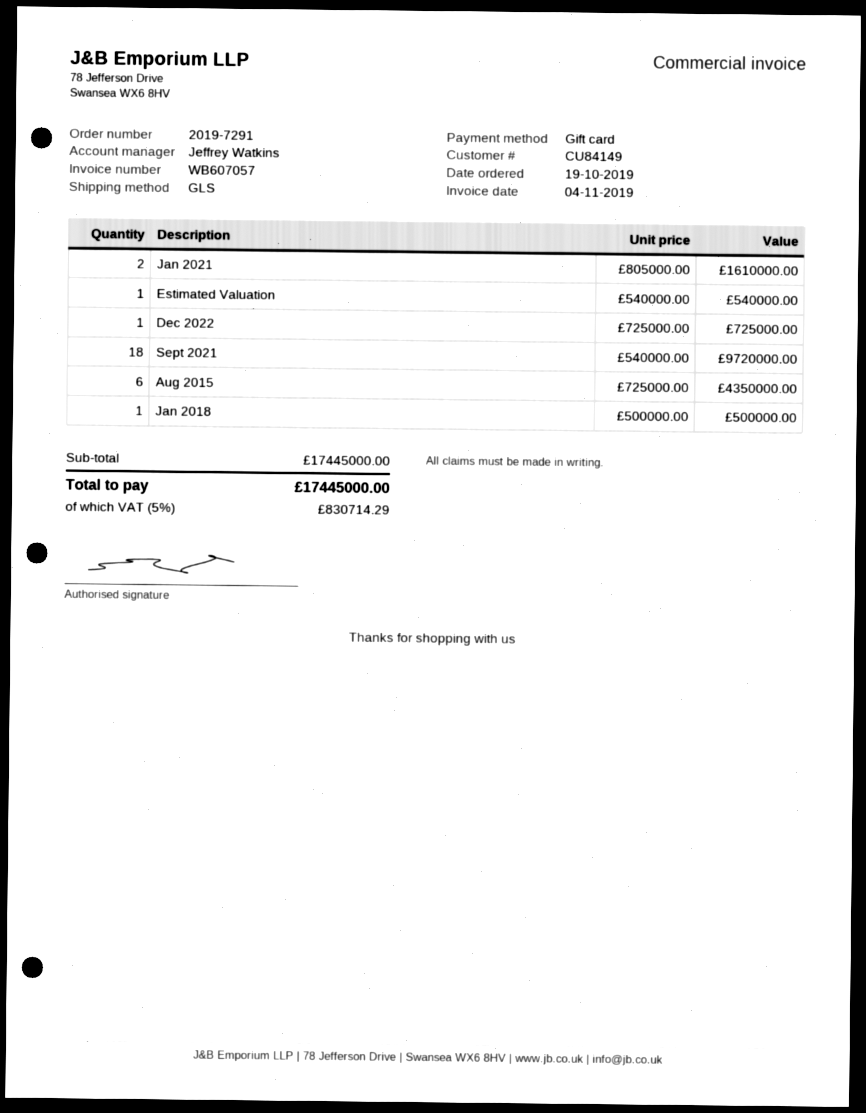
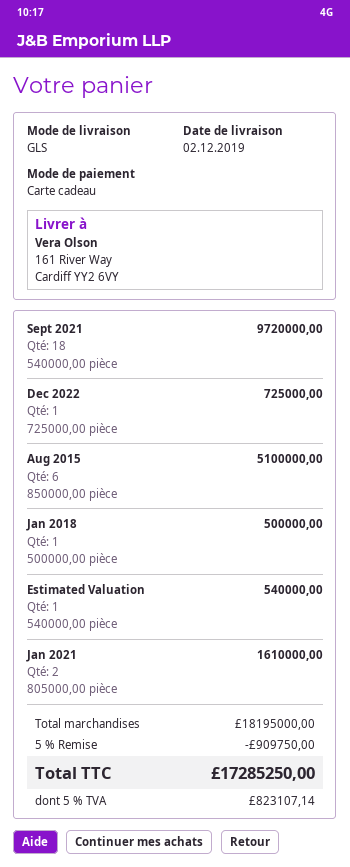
Aug 2015: 6 x 725000.00 = 4350000.00 -> 6 x 850000.00 = 5100000.00
subtotal: 17445000.00 -> 18195000.00
discount: none -> 5% = 909750.00
tax: 5% = 830714.29 -> 5% = 823107.14
total: 17445000.00 -> 17285250.00

